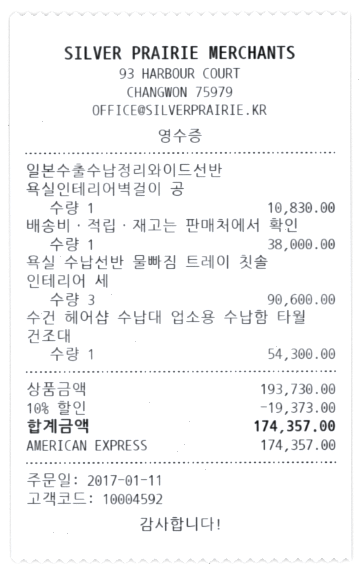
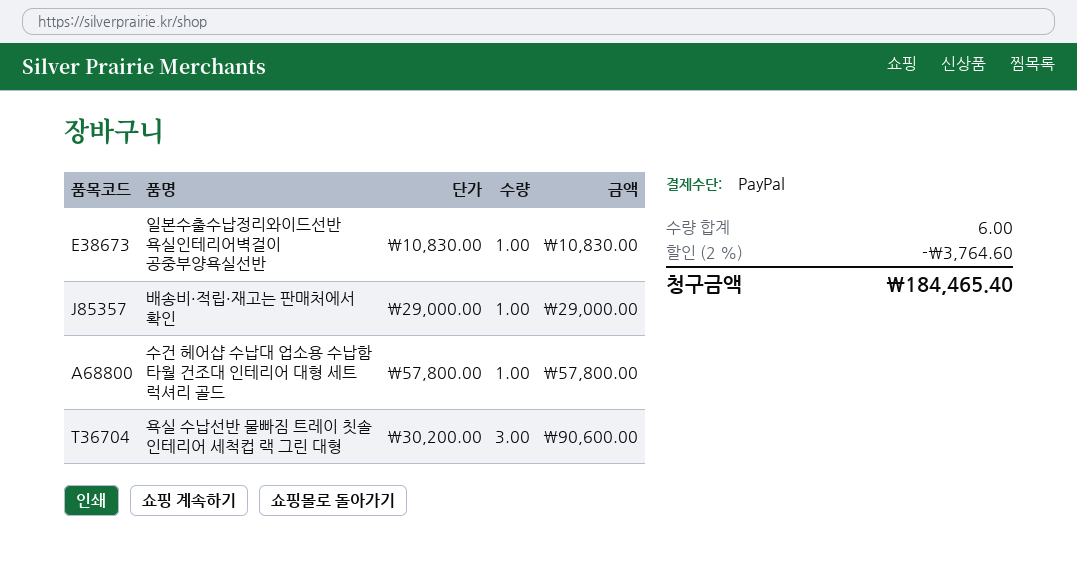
payment method: American Express -> PayPal
배송비·적립·재고는 판매처에서 확인: 1 for 38000.00 -> 1 for 29000.00
수건 헤어샵 수납대 업소용 수납함 타월 건조대: 1 for 54300.00 -> 1 for 57800.00
discount: 10% = 19373.00 -> 2% = 3764.60
total: 174357.00 -> 184465.40

